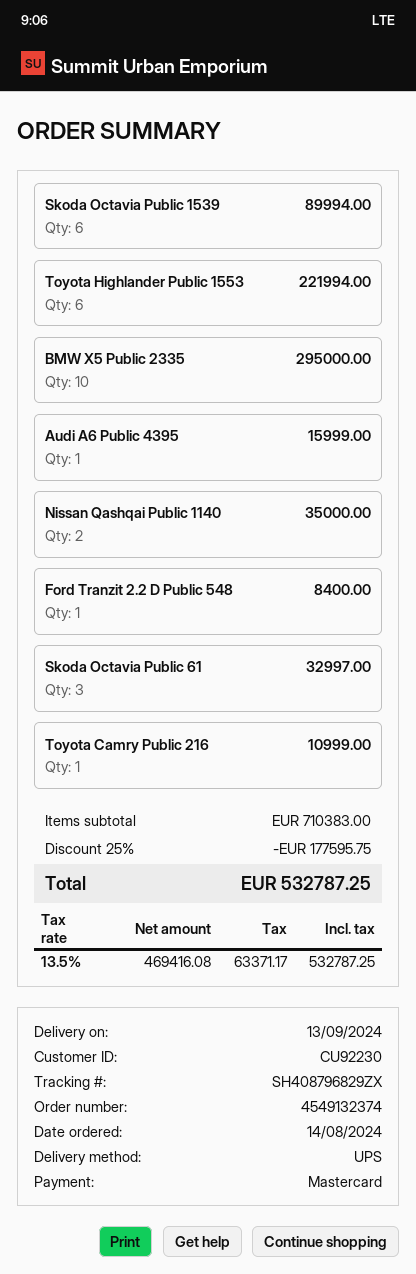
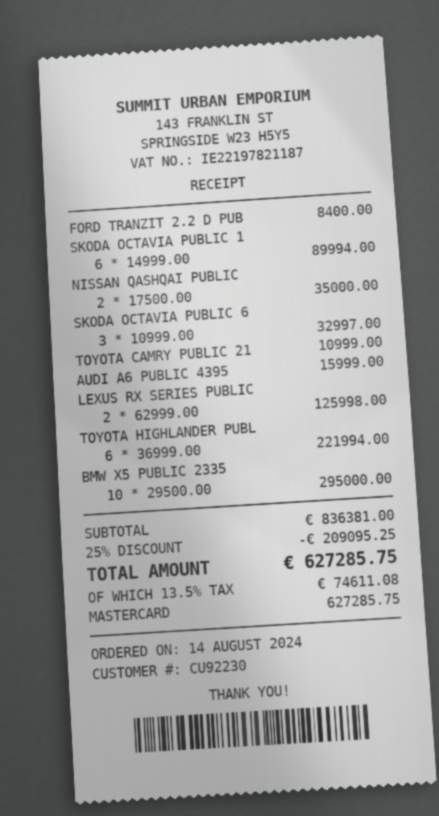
LEXUS RX SERIES PUBLIC: none -> 2 for 125998.00
subtotal: 710383.00 -> 836381.00
discount: 25% = 177595.75 -> 25% = 209095.25
tax: 13.5% = 63371.17 -> 13.5% = 74611.08
total: 532787.25 -> 627285.75

